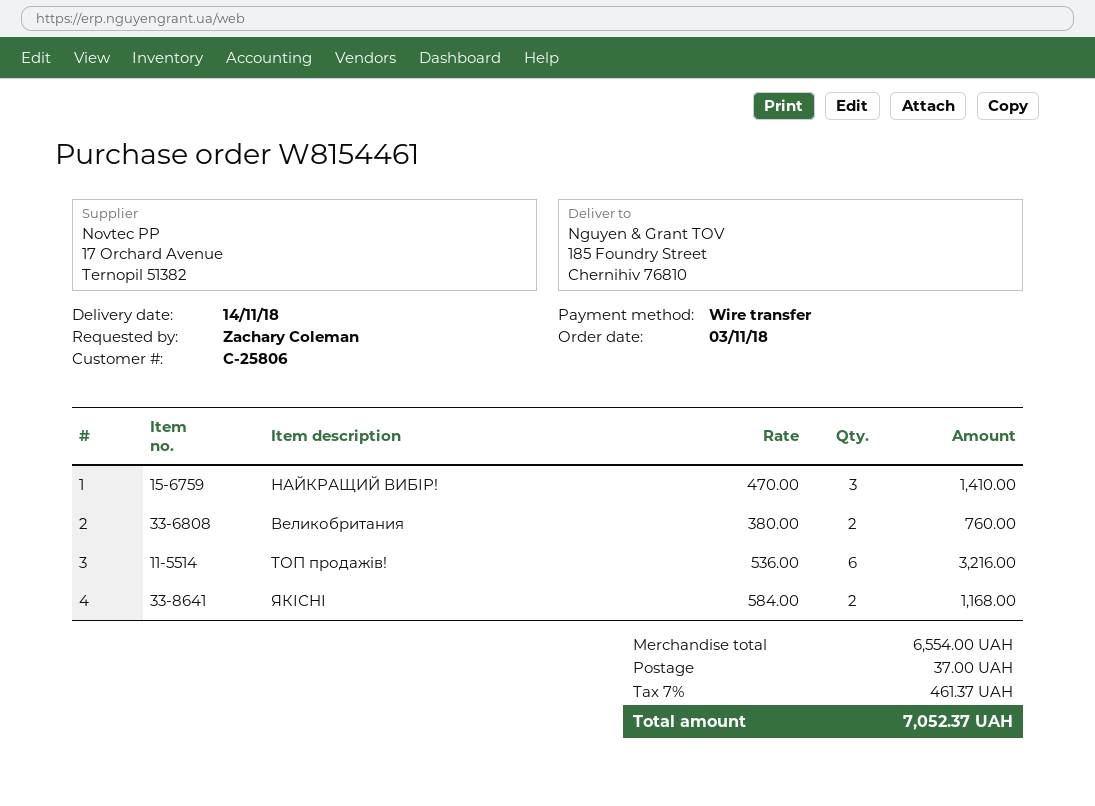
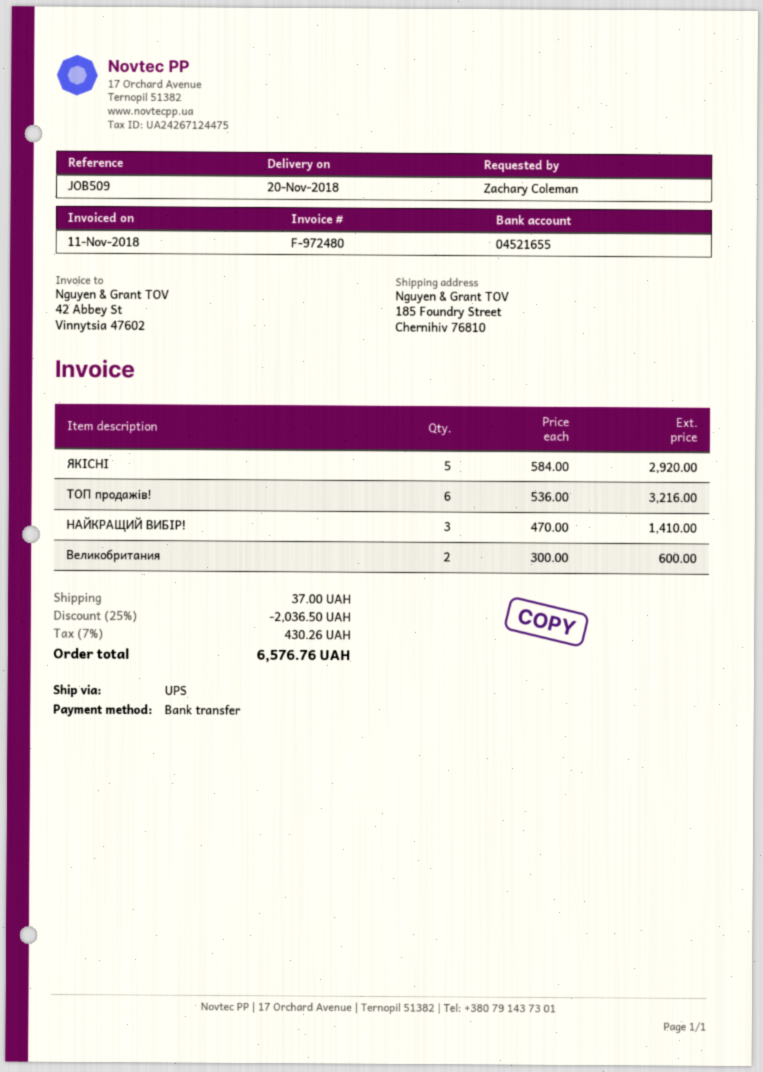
delivery date: 2018-11-14 -> 2018-11-20
Великобритания: 2 x 380.00 = 760.00 -> 2 x 300.00 = 600.00
ЯКІСНІ: 2 x 584.00 = 1168.00 -> 5 x 584.00 = 2920.00
discount: none -> 25% = 2036.50
tax: 7% = 461.37 -> 7% = 430.26
total: 7052.37 -> 6576.76

